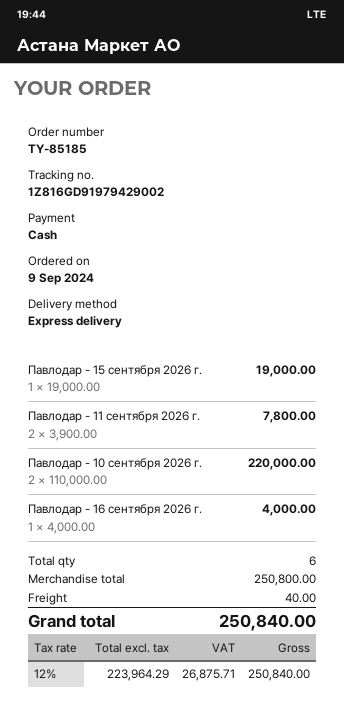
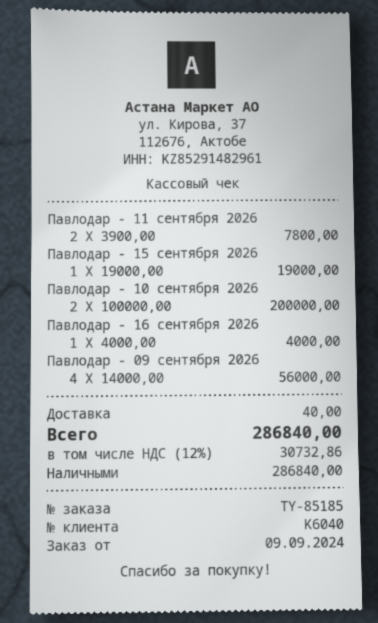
Павлодар - 10 сентября 2026 г.: 2 x 110000.00 = 220000.00 -> 2 x 100000.00 = 200000.00
Павлодар - 09 сентября 2026: none -> 4 x 14000.00 = 56000.00
tax: 12% = 26875.71 -> 12% = 30732.86
total: 250840.00 -> 286840.00

